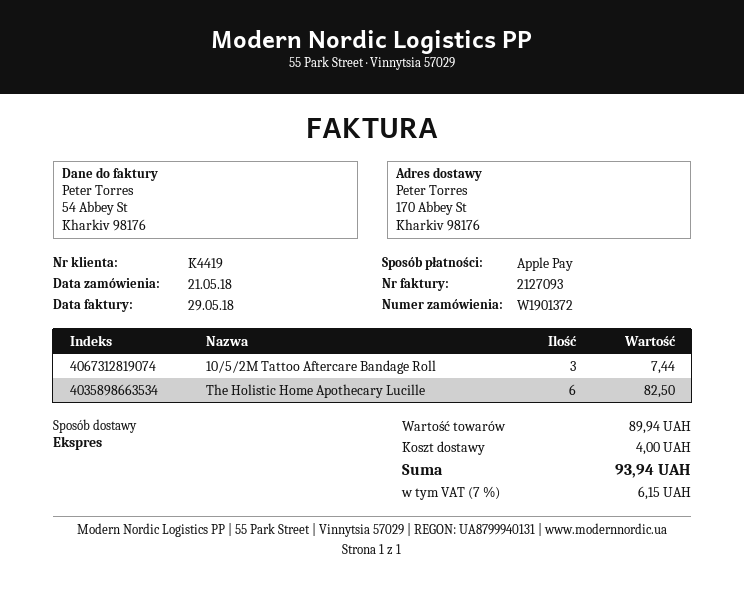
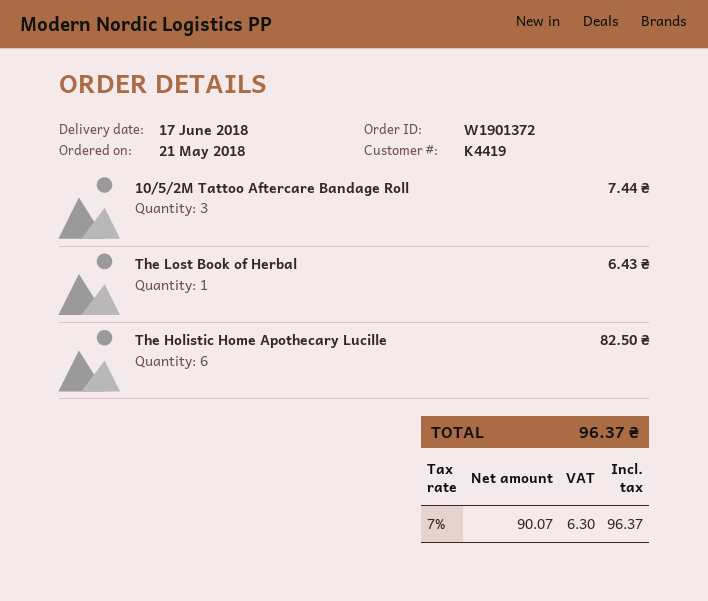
The Lost Book of Herbal: none -> 1 for 6.43
shipping: 4.00 -> none
tax: 7% = 6.15 -> 7% = 6.30
total: 93.94 -> 96.37

